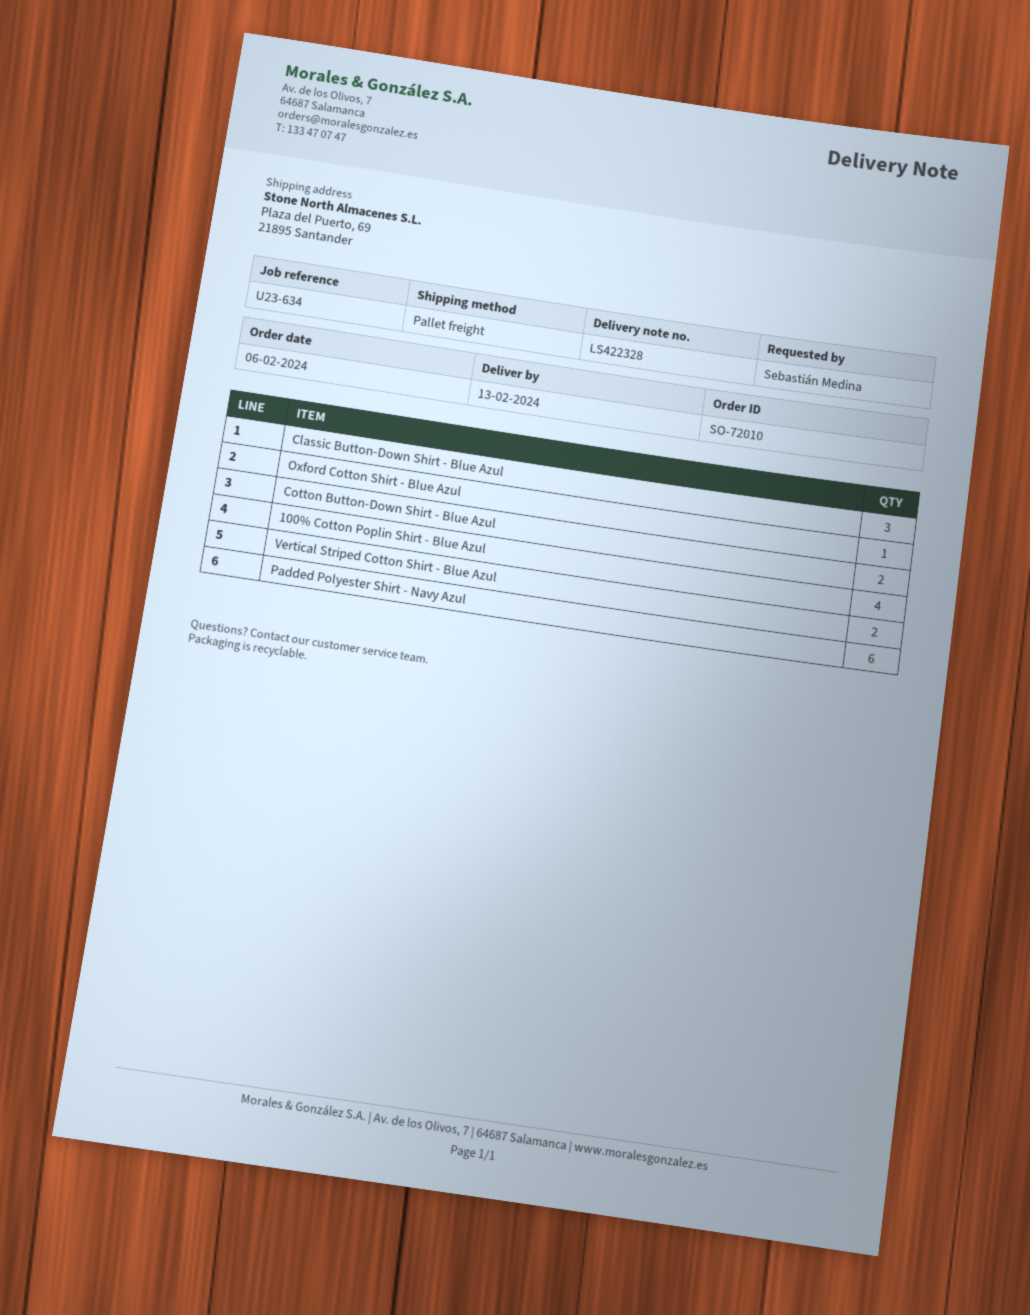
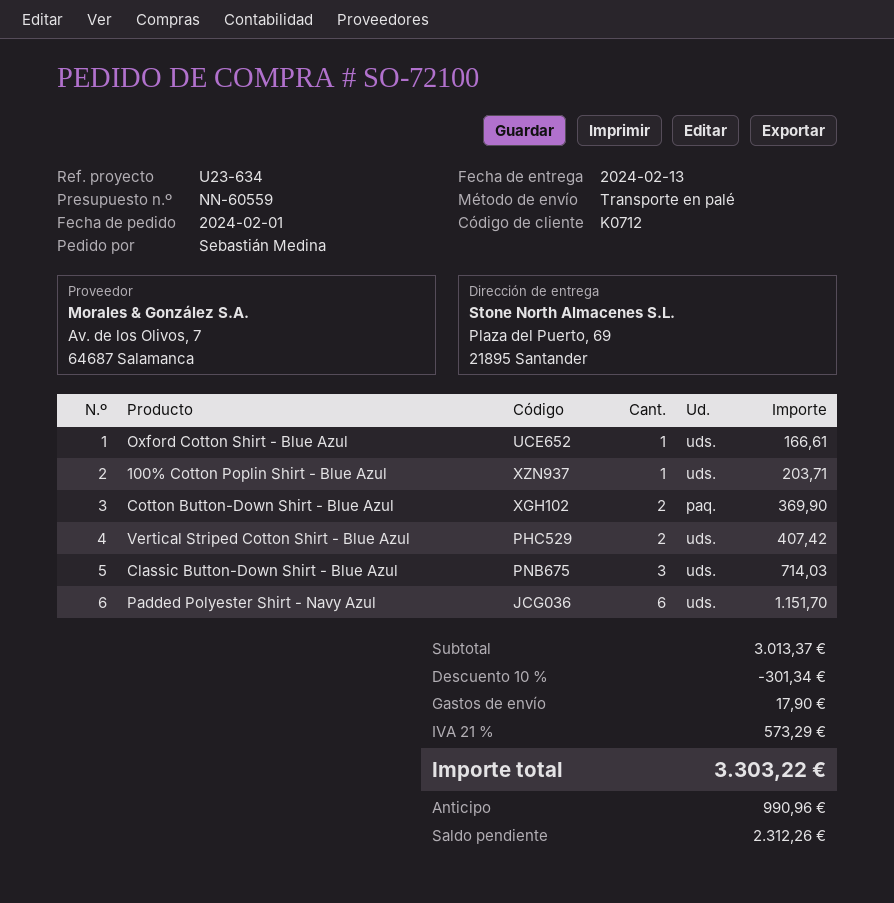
order number: SO-72010 -> SO-72100
order date: 2024-02-06 -> 2024-02-01
100% Cotton Poplin Shirt - Blue Azul: 4 -> 1

